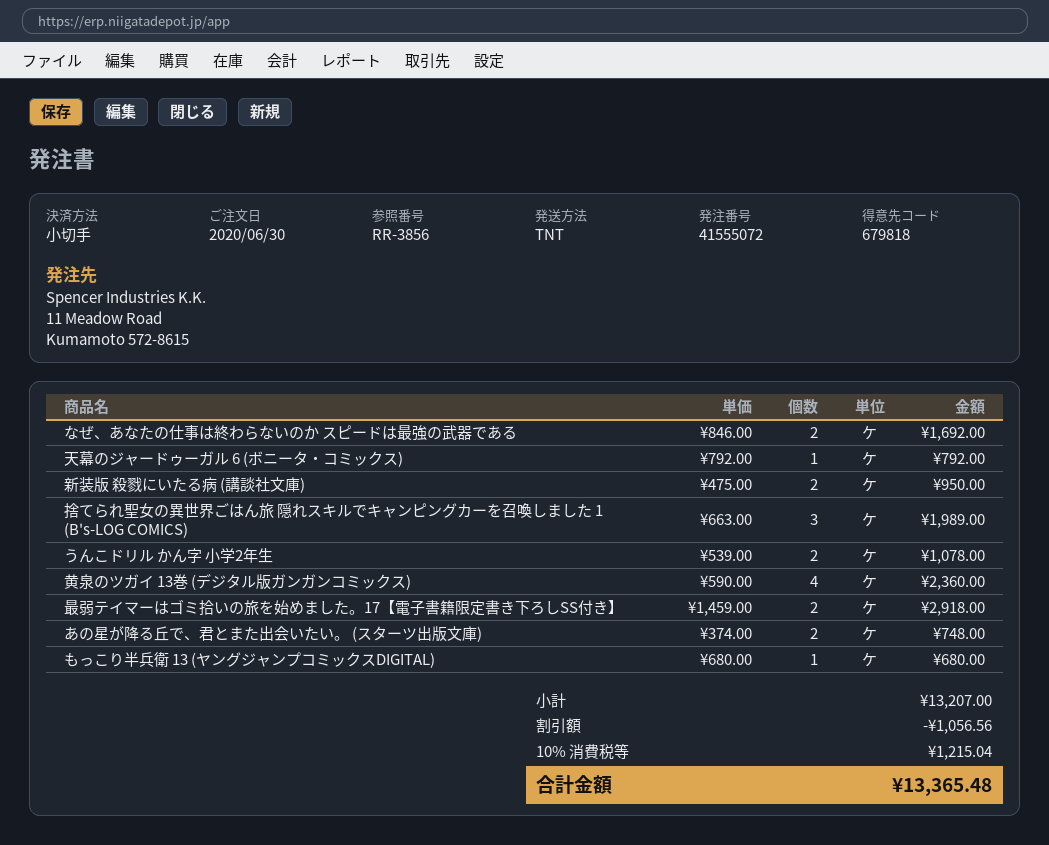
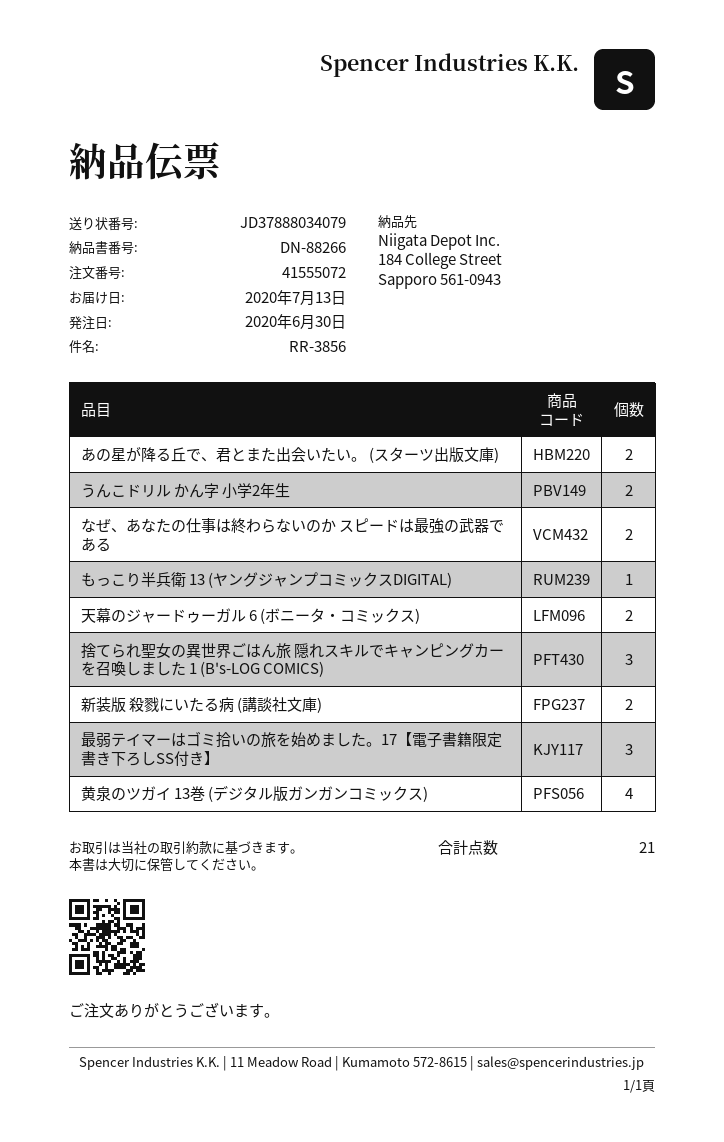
天幕のジャードゥーガル 6 (ボニータ・コミックス): 1 -> 2
最弱テイマーはゴミ拾いの旅を始めました。17【電子書籍限定書き下ろしSS付き】: 2 -> 3

